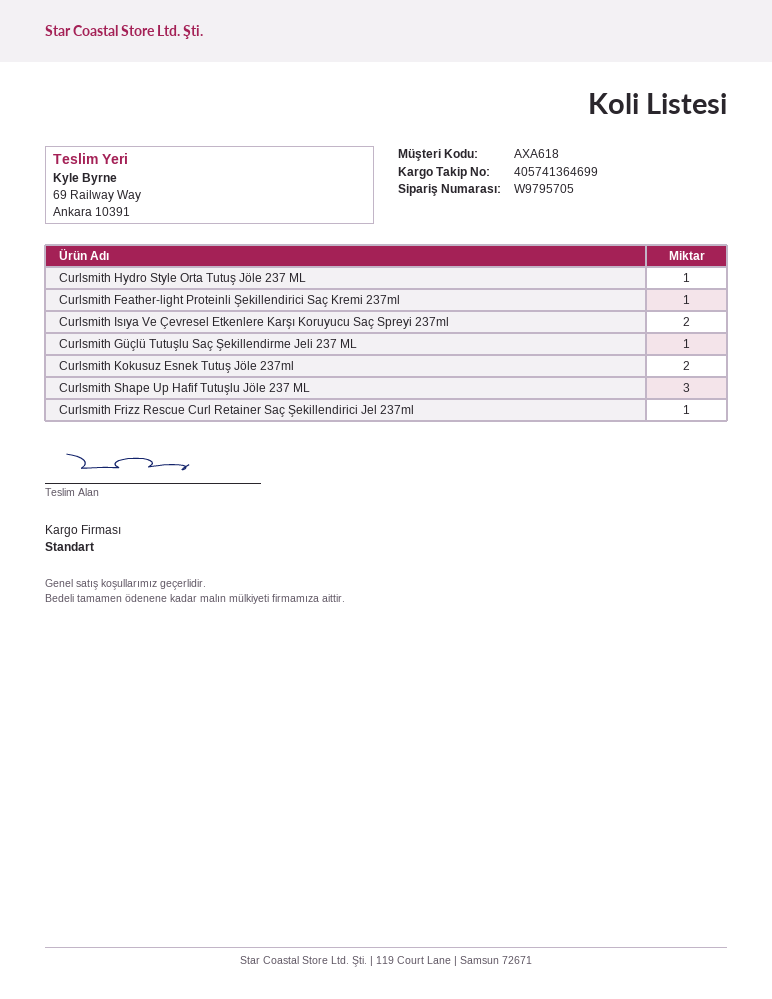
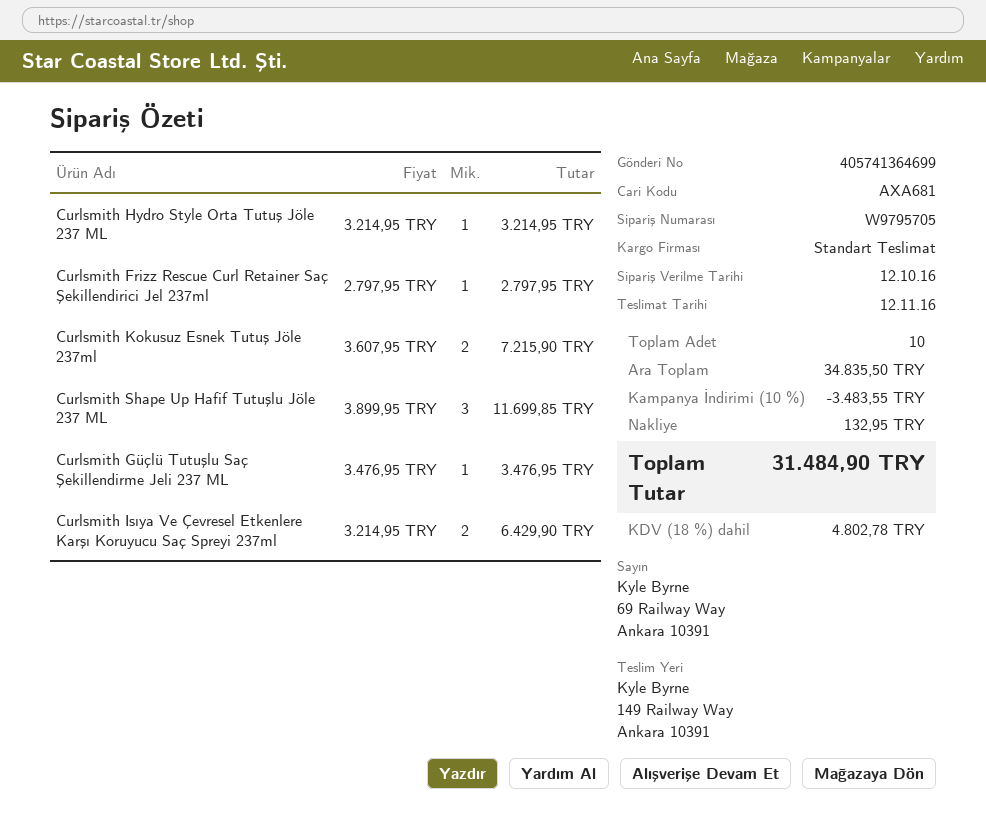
customer number: AXA618 -> AXA681
ship to: 69 Railway Way, Ankara 10391 -> 149 Railway Way, Ankara 10391
Curlsmith Feather-light Proteinli Şekillendirici Saç Kremi 237ml: 1 -> none

